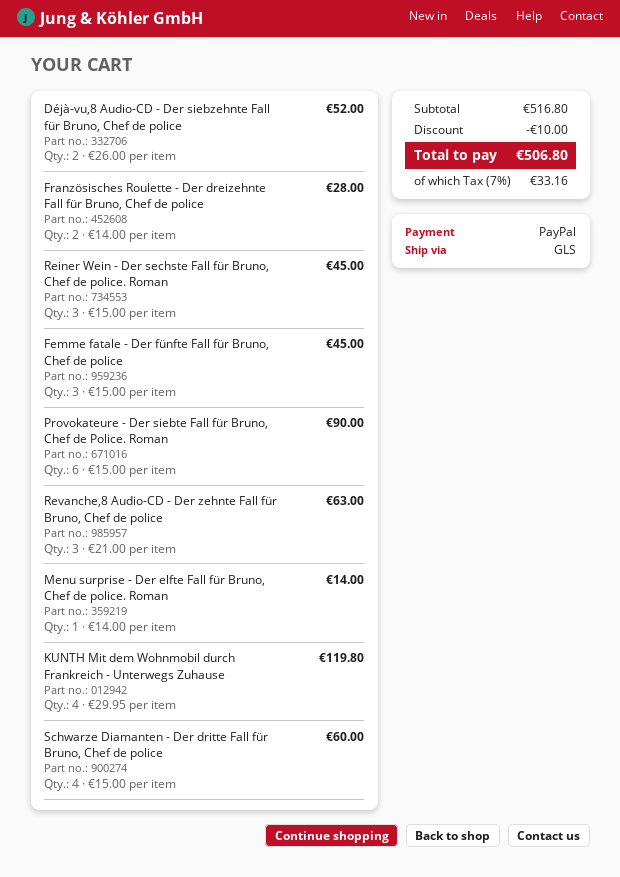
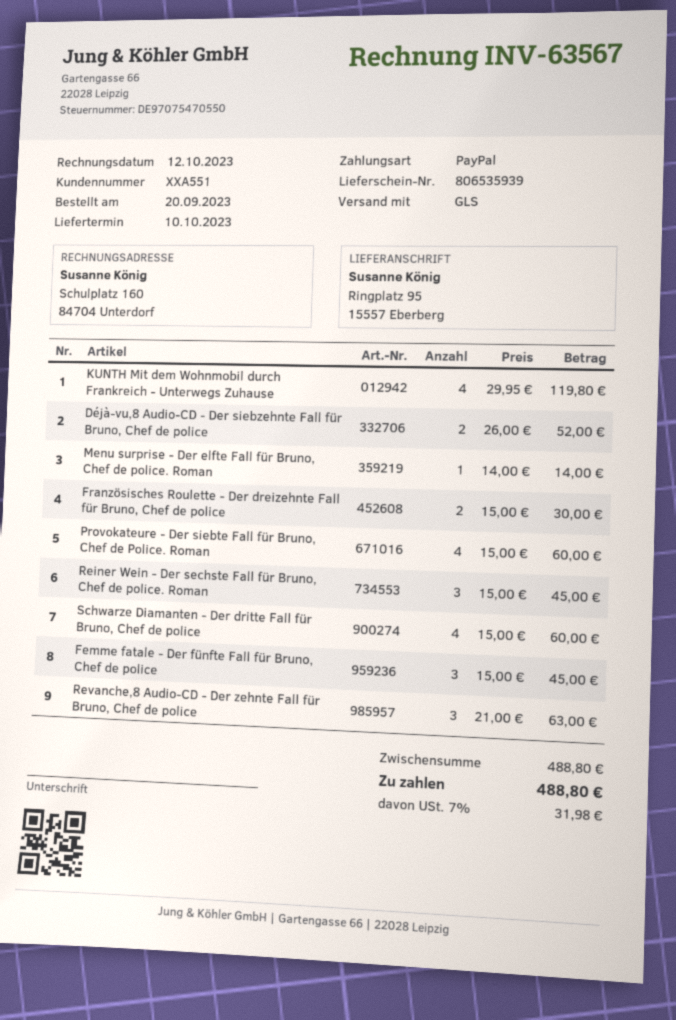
Französisches Roulette - Der dreizehnte Fall für Bruno, Chef de police: 2 x 14.00 = 28.00 -> 2 x 15.00 = 30.00
Provokateure - Der siebte Fall für Bruno, Chef de Police. Roman: 6 x 15.00 = 90.00 -> 4 x 15.00 = 60.00
subtotal: 516.80 -> 488.80
discount: 10.00 -> none
tax: 7% = 33.16 -> 7% = 31.98
total: 506.80 -> 488.80

